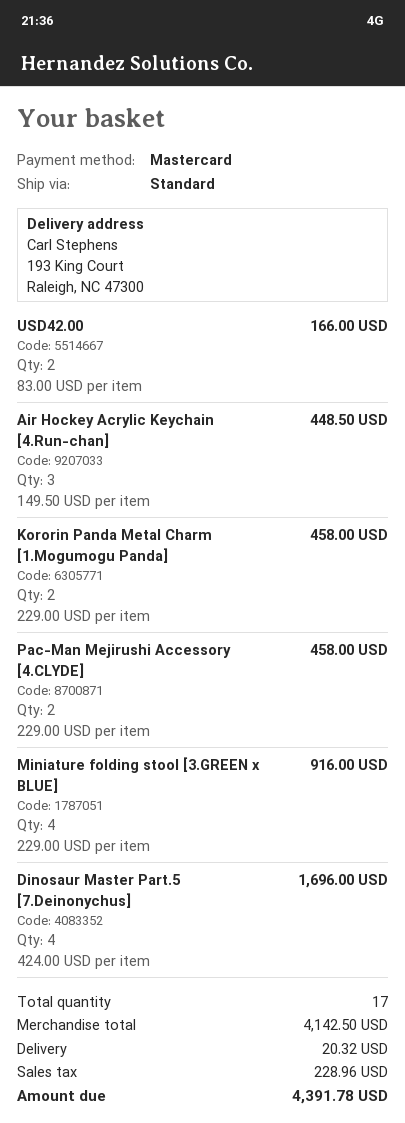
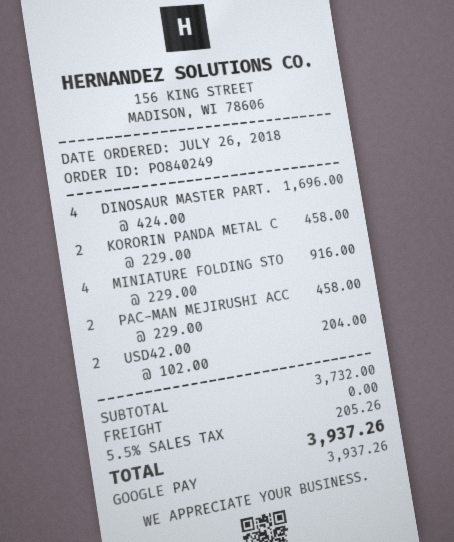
payment method: Mastercard -> Google Pay
USD42.00: 2 x 83.00 = 166.00 -> 2 x 102.00 = 204.00
Air Hockey Acrylic Keychain [4.Run-chan]: 3 x 149.50 = 448.50 -> none
subtotal: 4142.50 -> 3732.00
shipping: 20.32 -> 0.00
tax: 228.96 -> 205.26
total: 4391.78 -> 3937.26

